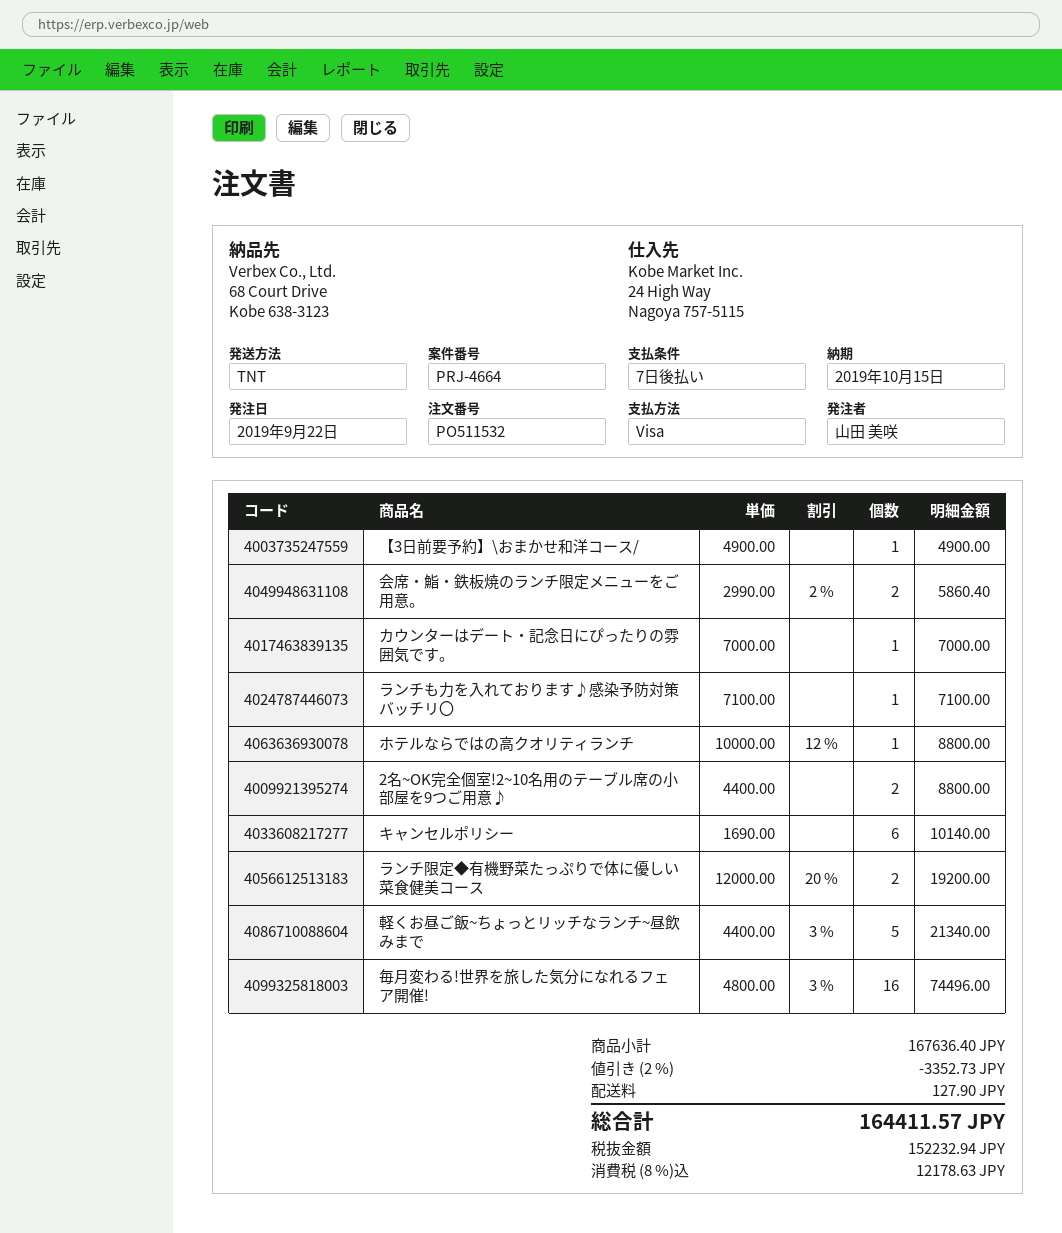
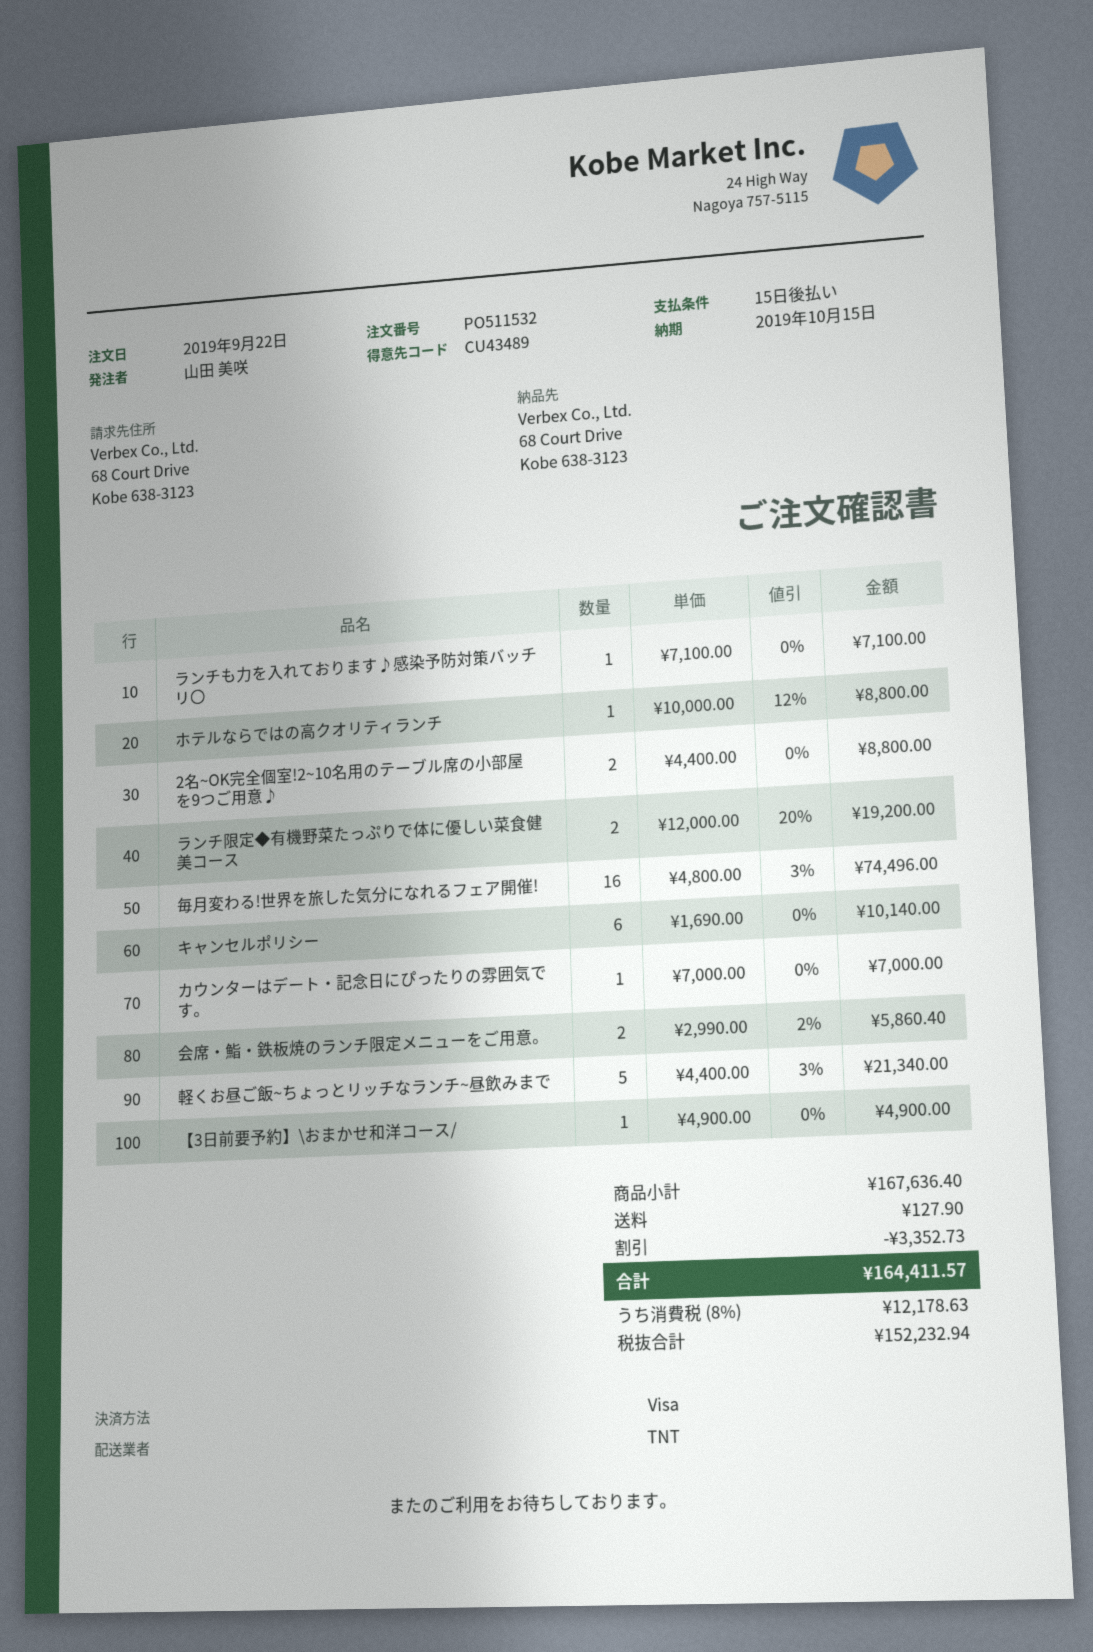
payment terms: 7 days -> 15 days

